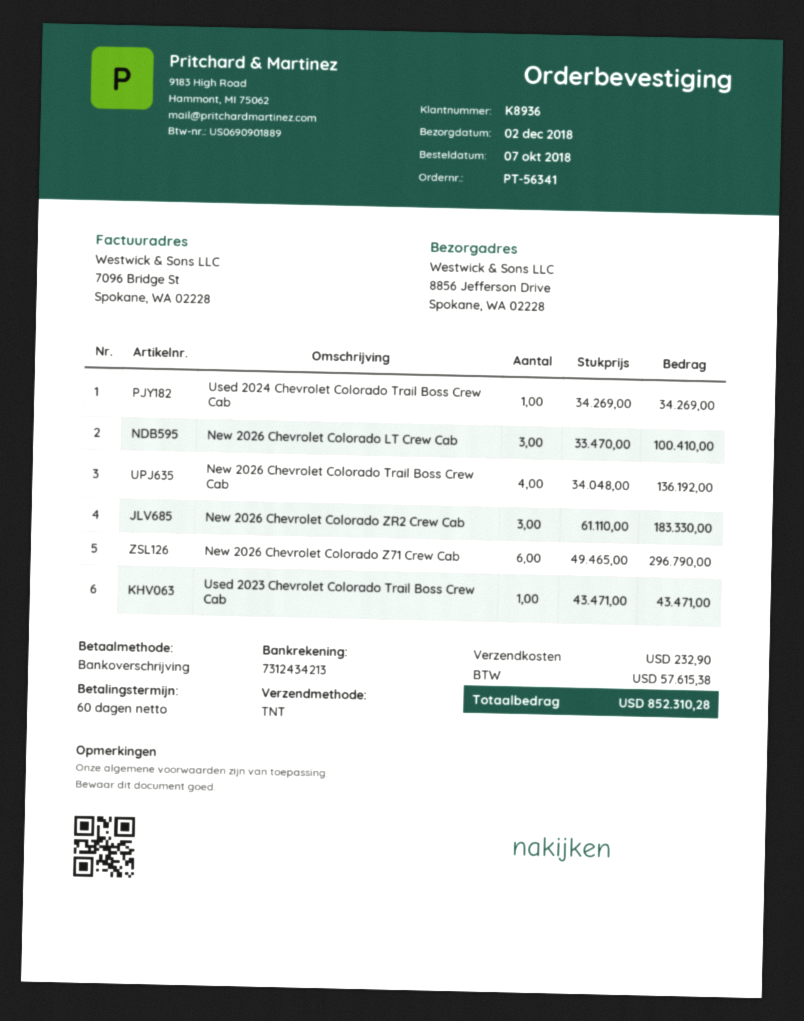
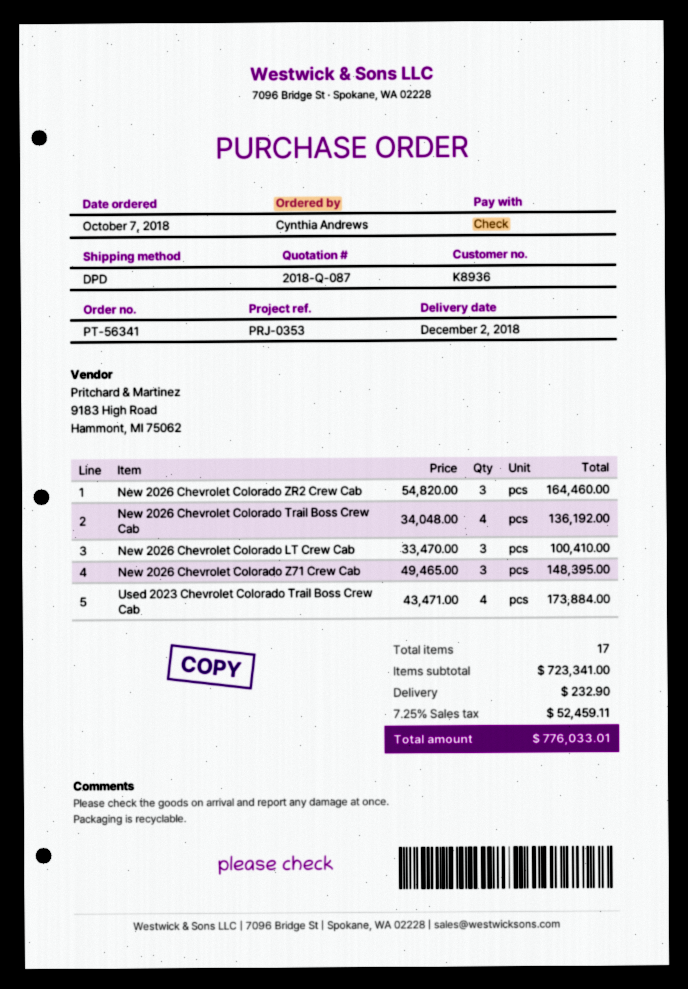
payment method: bank transfer -> cheque
shipping method: TNT -> DPD
Used 2024 Chevrolet Colorado Trail Boss Crew Cab: 1 x 34269.00 = 34269.00 -> none
New 2026 Chevrolet Colorado ZR2 Crew Cab: 3 x 61110.00 = 183330.00 -> 3 x 54820.00 = 164460.00
New 2026 Chevrolet Colorado Z71 Crew Cab: 6 x 49465.00 = 296790.00 -> 3 x 49465.00 = 148395.00
Used 2023 Chevrolet Colorado Trail Boss Crew Cab: 1 x 43471.00 = 43471.00 -> 4 x 43471.00 = 173884.00
tax: 57615.38 -> 52459.11
total: 852310.28 -> 776033.01

